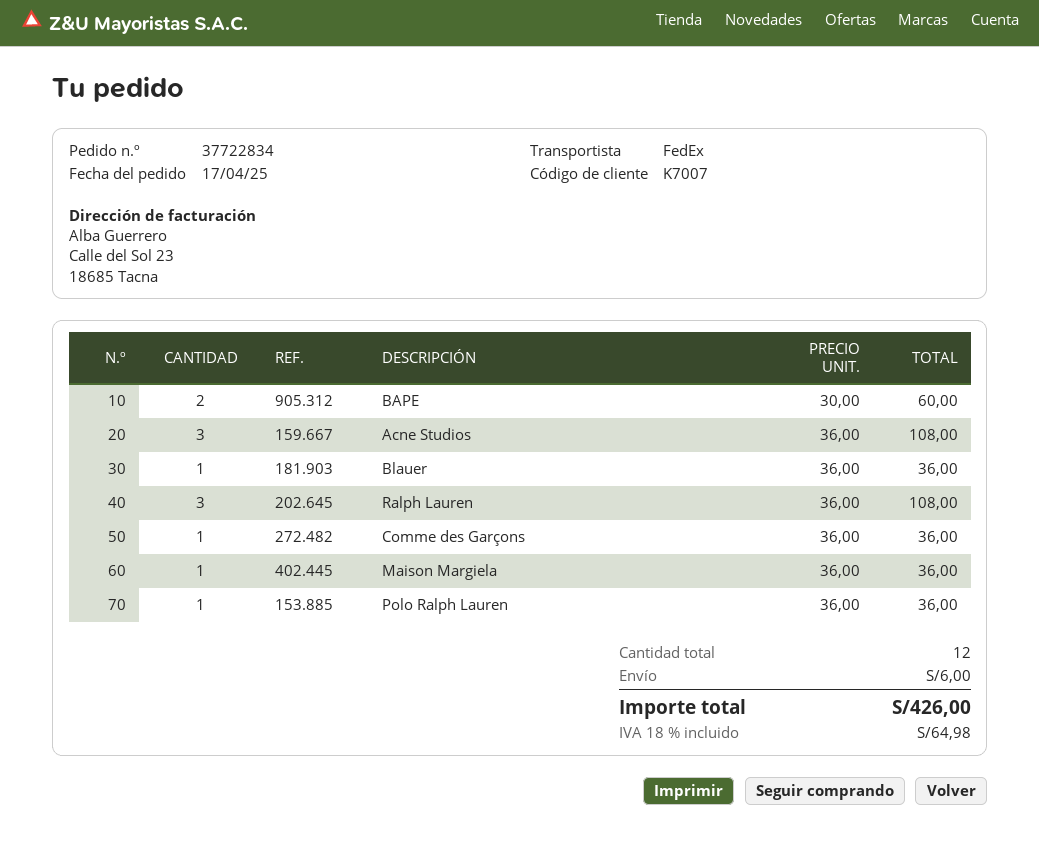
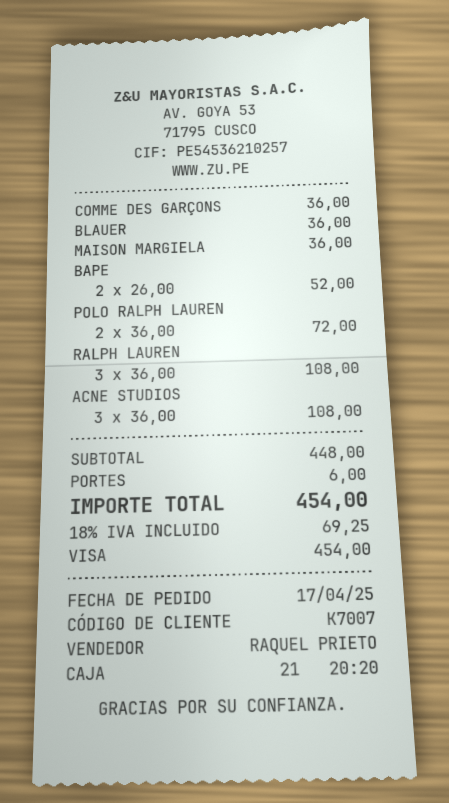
BAPE: 2 x 30.00 = 60.00 -> 2 x 26.00 = 52.00
Polo Ralph Lauren: 1 x 36.00 = 36.00 -> 2 x 36.00 = 72.00
tax: 18% = 64.98 -> 18% = 69.25
total: 426.00 -> 454.00

